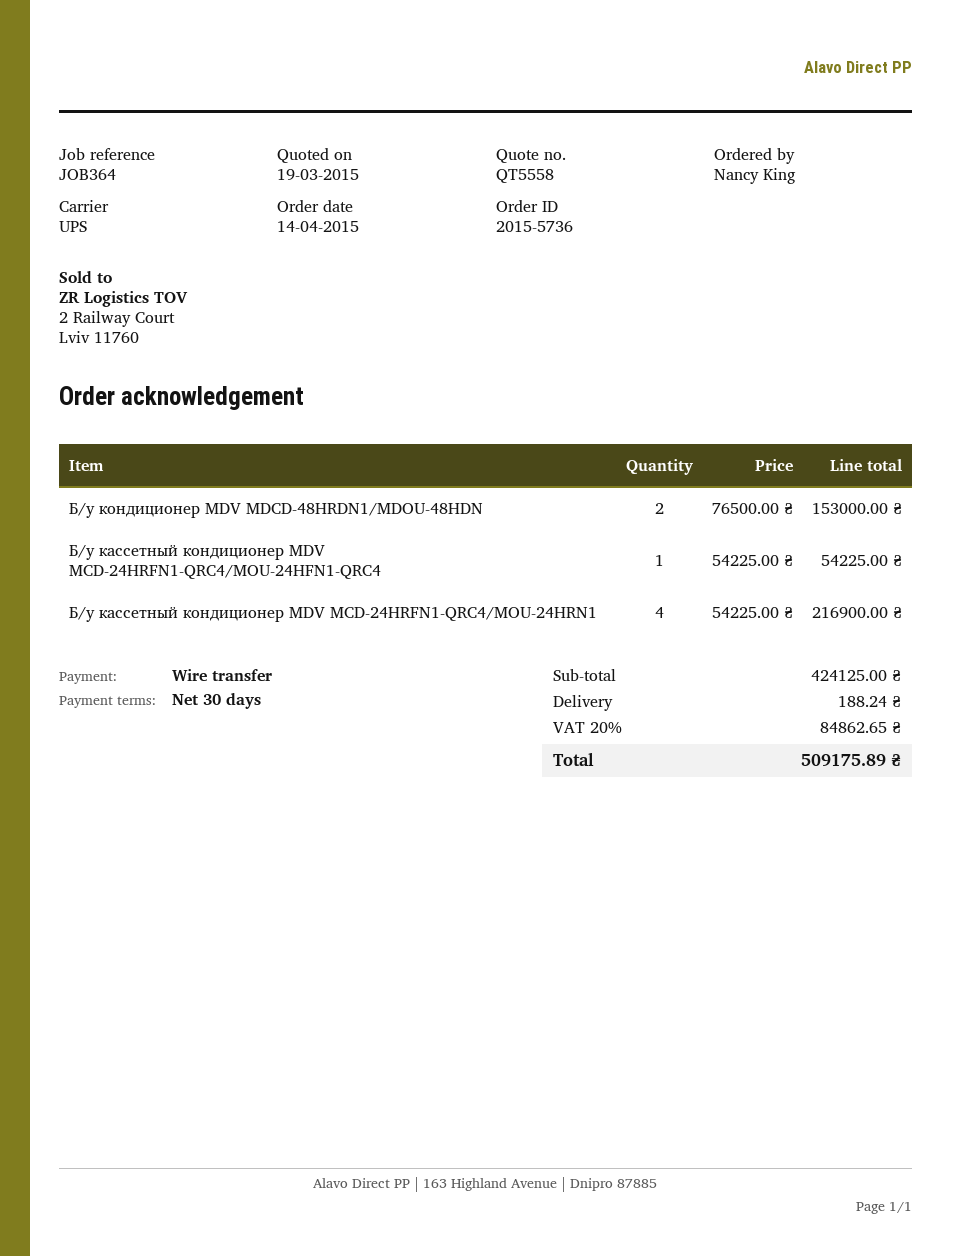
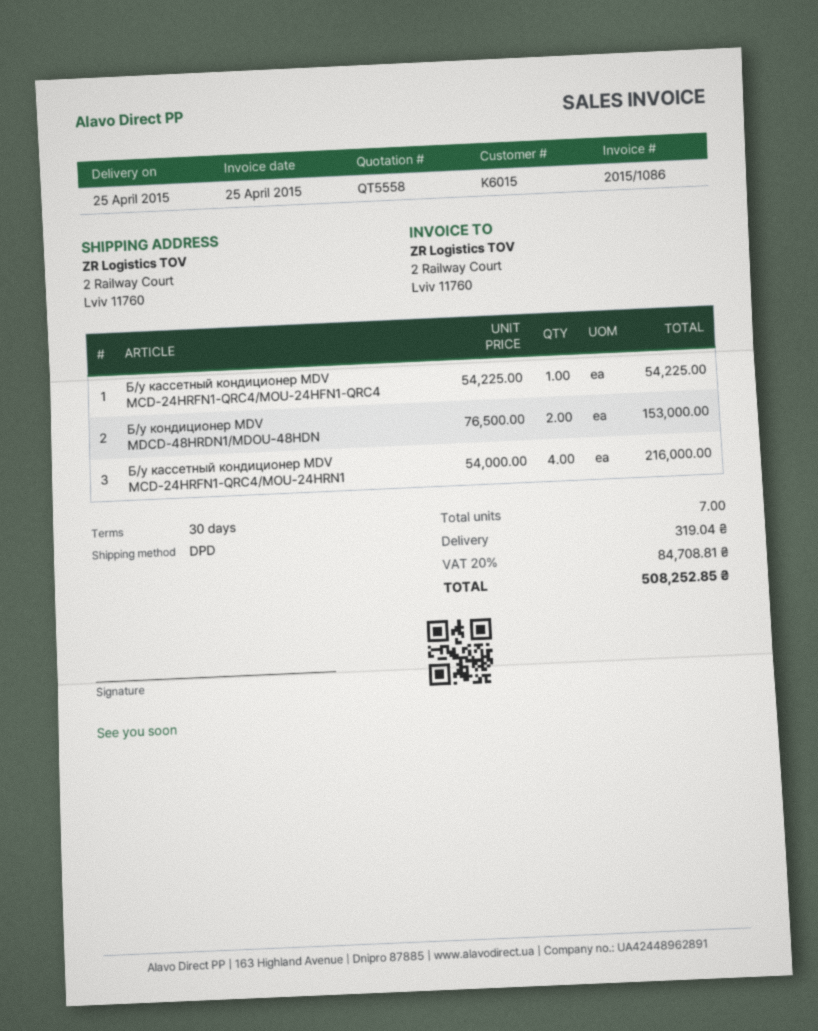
shipping method: UPS -> DPD
Б/у кассетный кондиционер MDV MCD-24HRFN1-QRC4/MOU-24HRN1: 4 x 54225.00 = 216900.00 -> 4 x 54000.00 = 216000.00
shipping: 188.24 -> 319.04
tax: 20% = 84862.65 -> 20% = 84708.81
total: 509175.89 -> 508252.85

